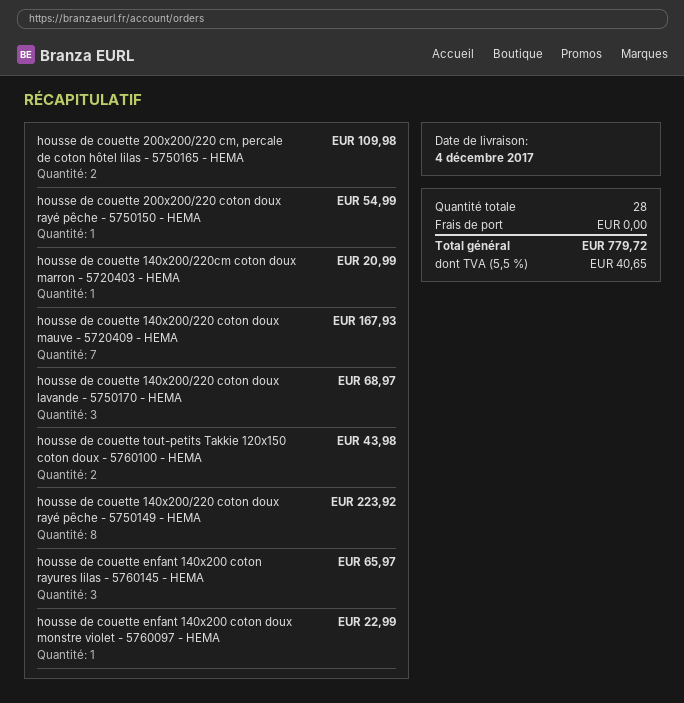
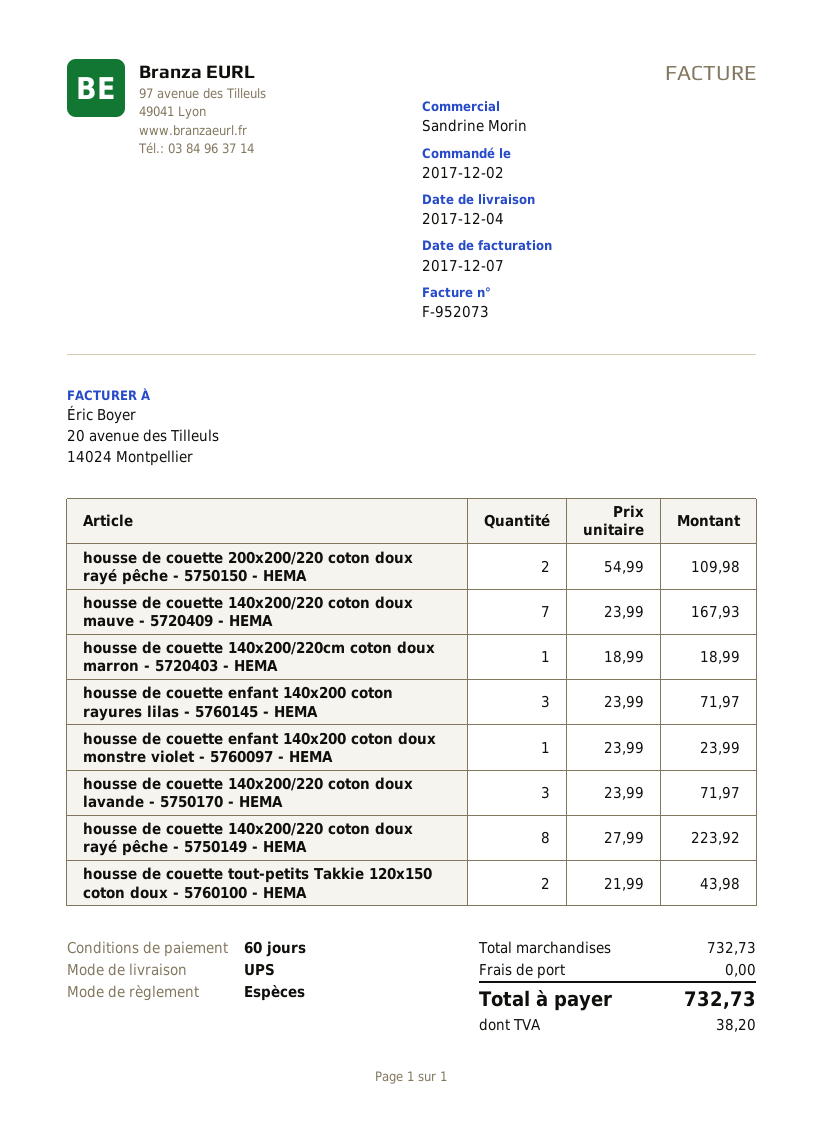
housse de couette 200x200/220 cm, percale de coton hôtel lilas - 5750165 - HEMA: 2 for 109.98 -> none
housse de couette 200x200/220 coton doux rayé pêche - 5750150 - HEMA: 1 for 54.99 -> 2 for 109.98
housse de couette 140x200/220cm coton doux marron - 5720403 - HEMA: 1 for 20.99 -> 1 for 18.99
housse de couette 140x200/220 coton doux lavande - 5750170 - HEMA: 3 for 68.97 -> 3 for 71.97
housse de couette enfant 140x200 coton rayures lilas - 5760145 - HEMA: 3 for 65.97 -> 3 for 71.97
housse de couette enfant 140x200 coton doux monstre violet - 5760097 - HEMA: 1 for 22.99 -> 1 for 23.99
tax: 40.65 -> 38.20
total: 779.72 -> 732.73

